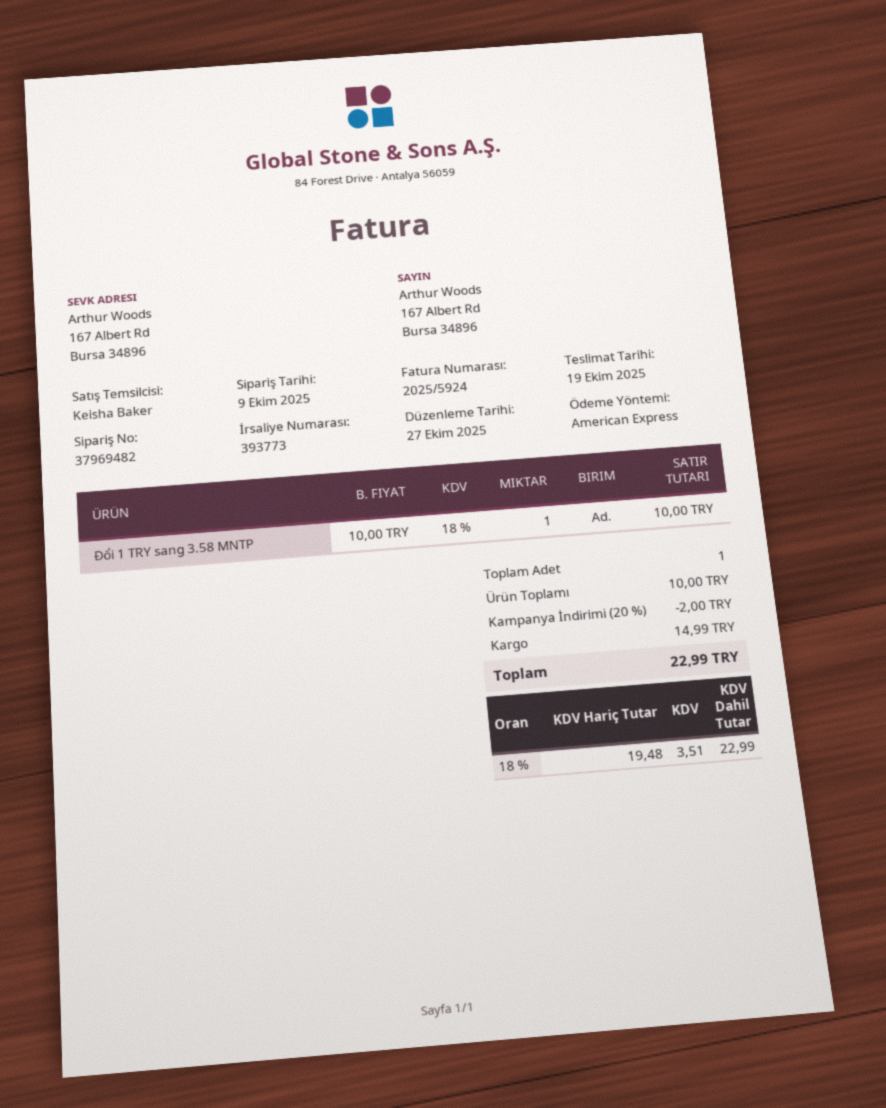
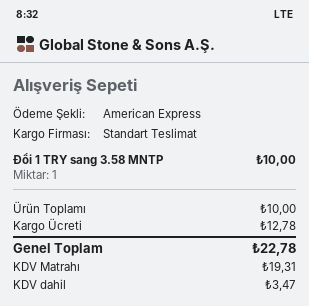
discount: 20% = 2.00 -> none
shipping: 14.99 -> 12.78
net: 19.48 -> 19.31
tax: 3.51 -> 3.47
total: 22.99 -> 22.78

